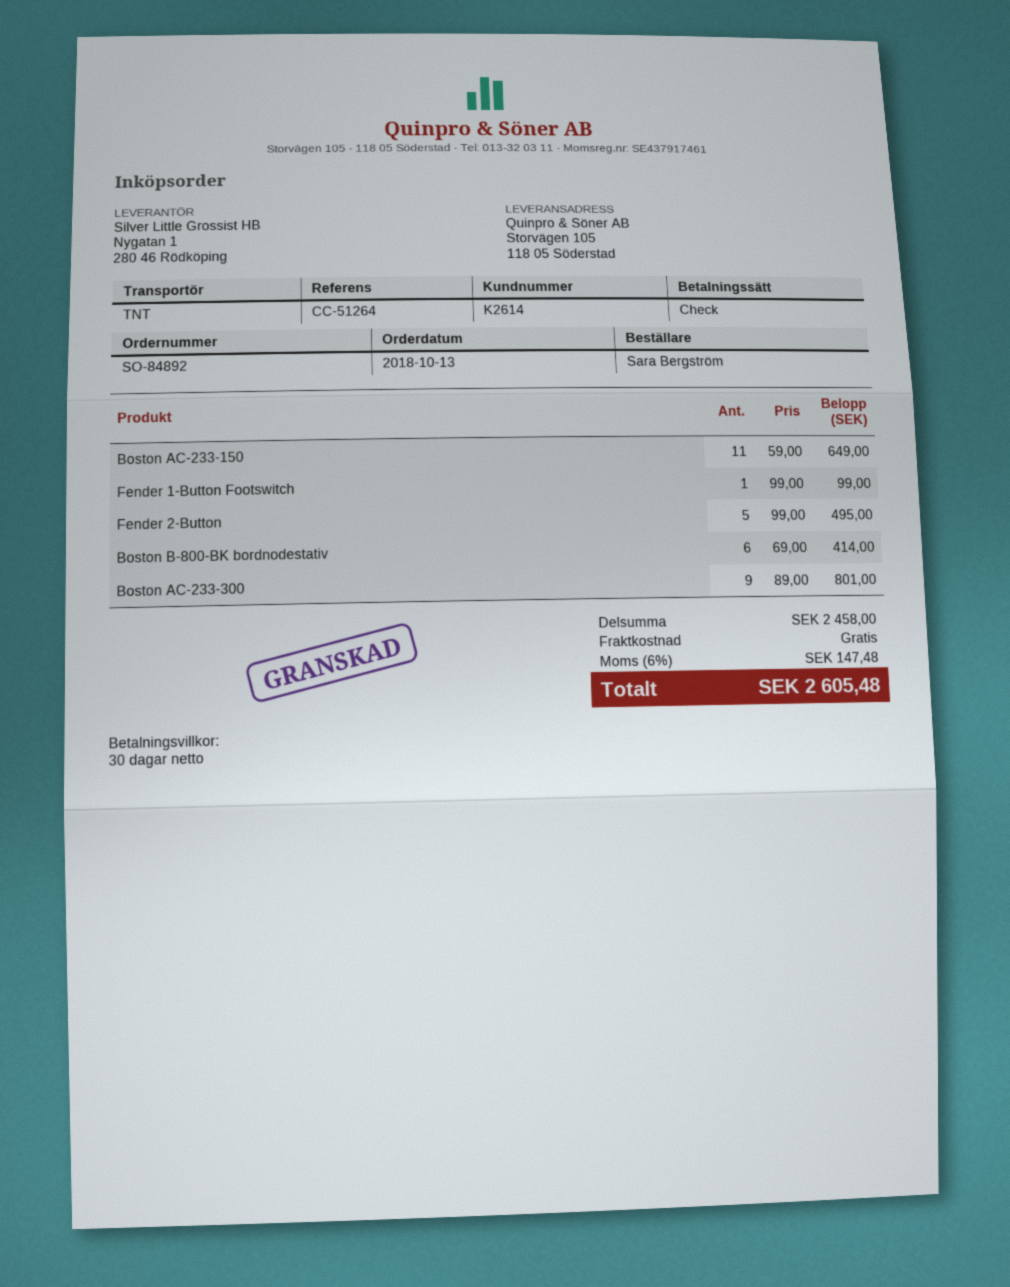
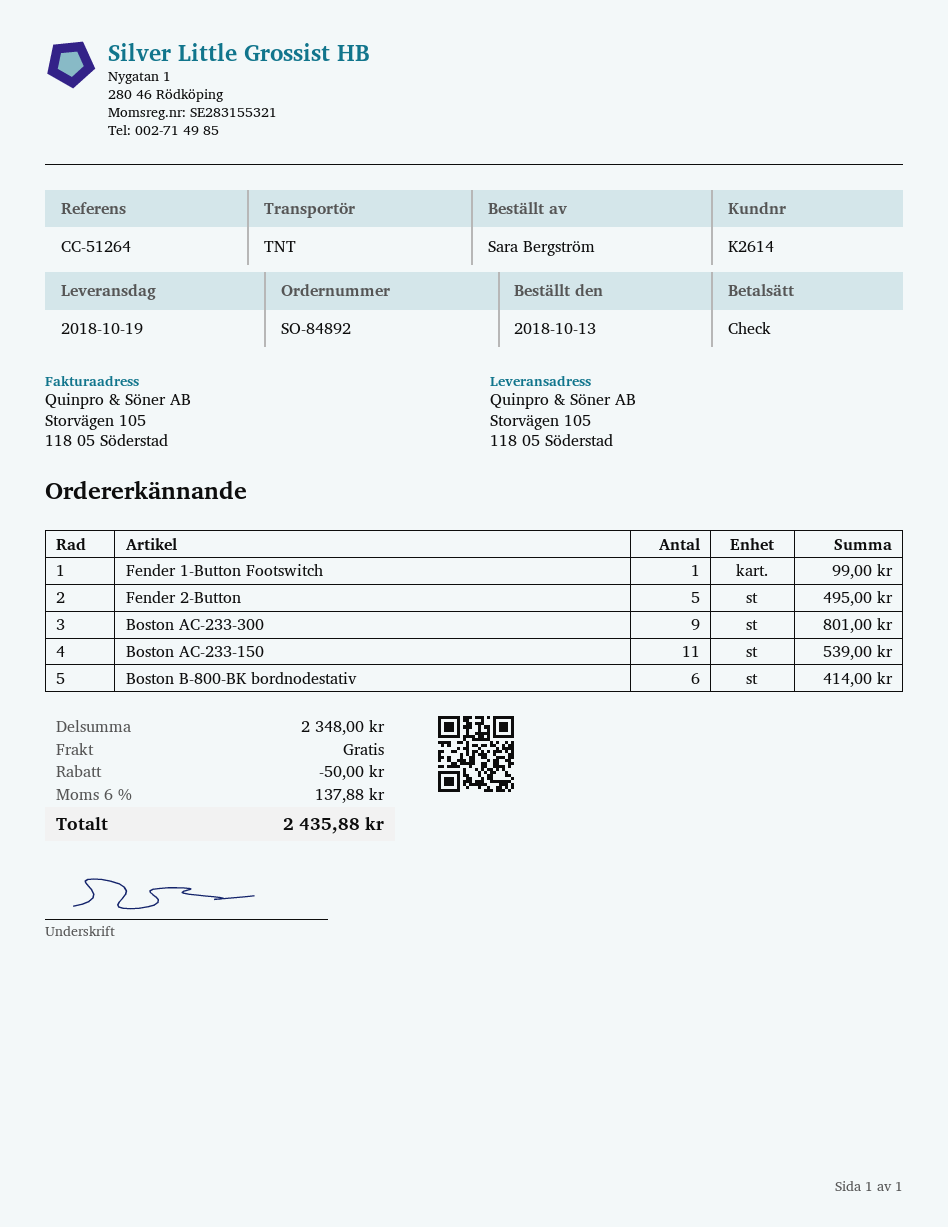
Boston AC-233-150: 11 for 649.00 -> 11 for 539.00
subtotal: 2458.00 -> 2348.00
discount: none -> 50.00
tax: 6% = 147.48 -> 6% = 137.88
total: 2605.48 -> 2435.88

